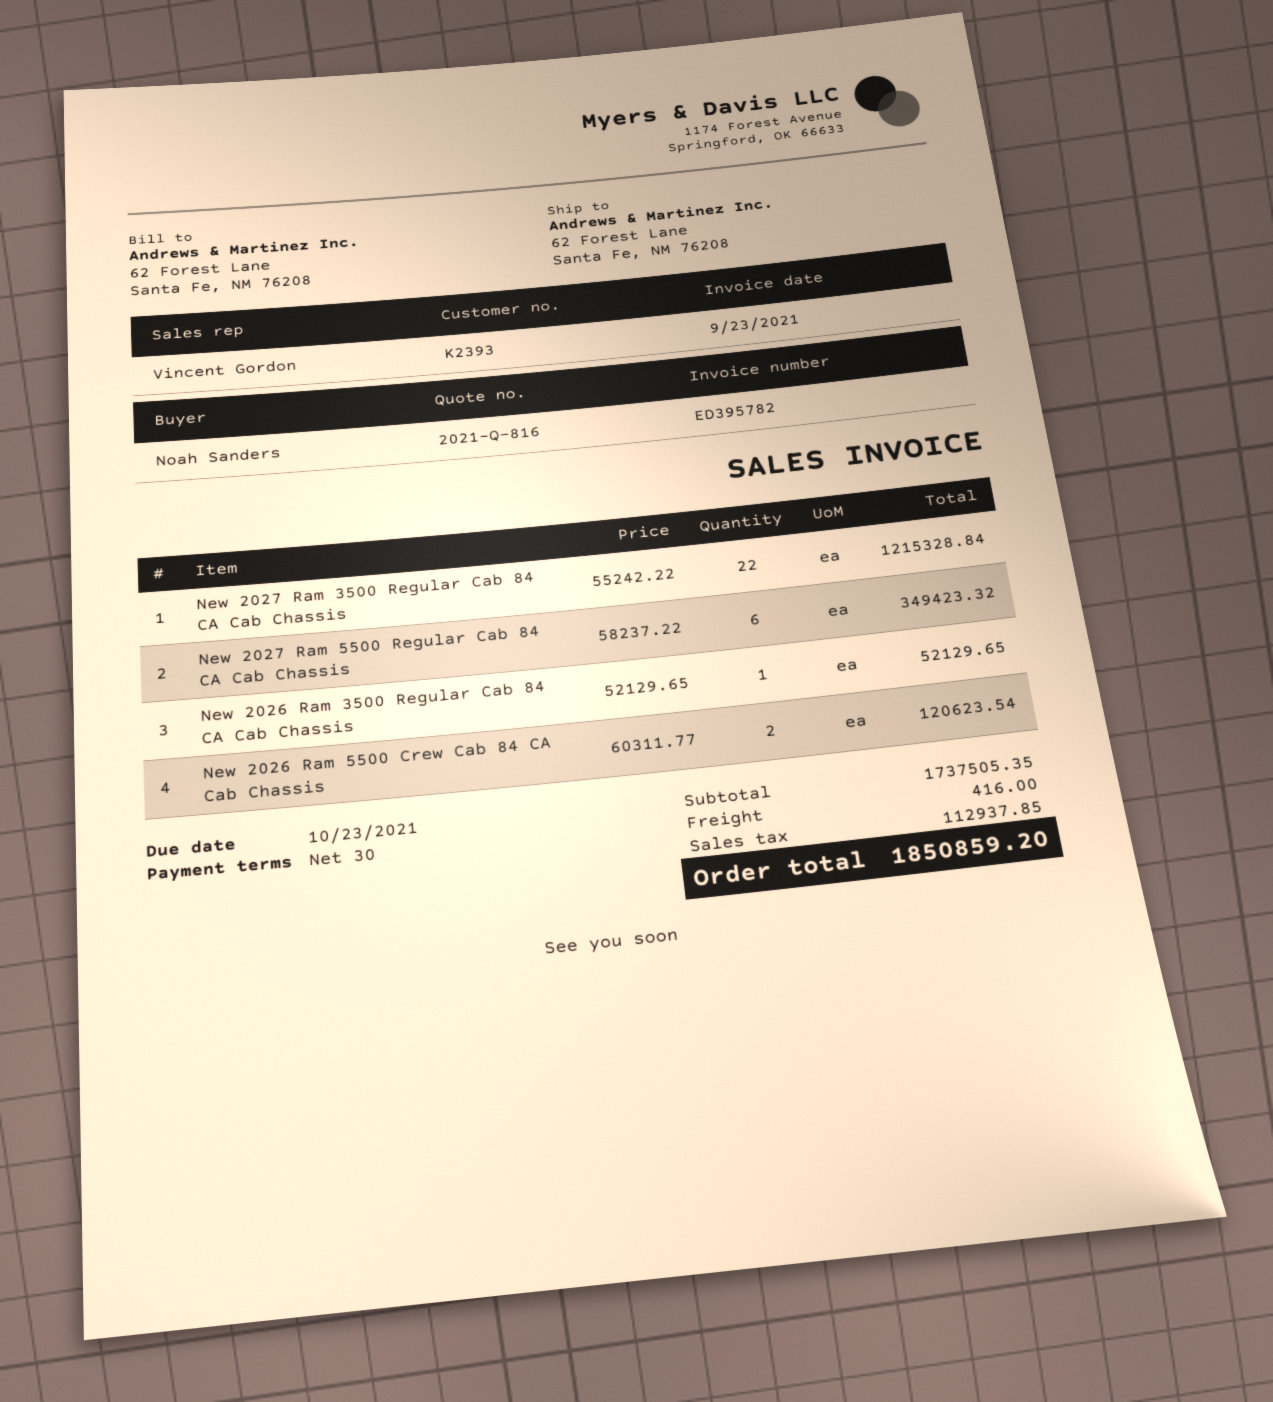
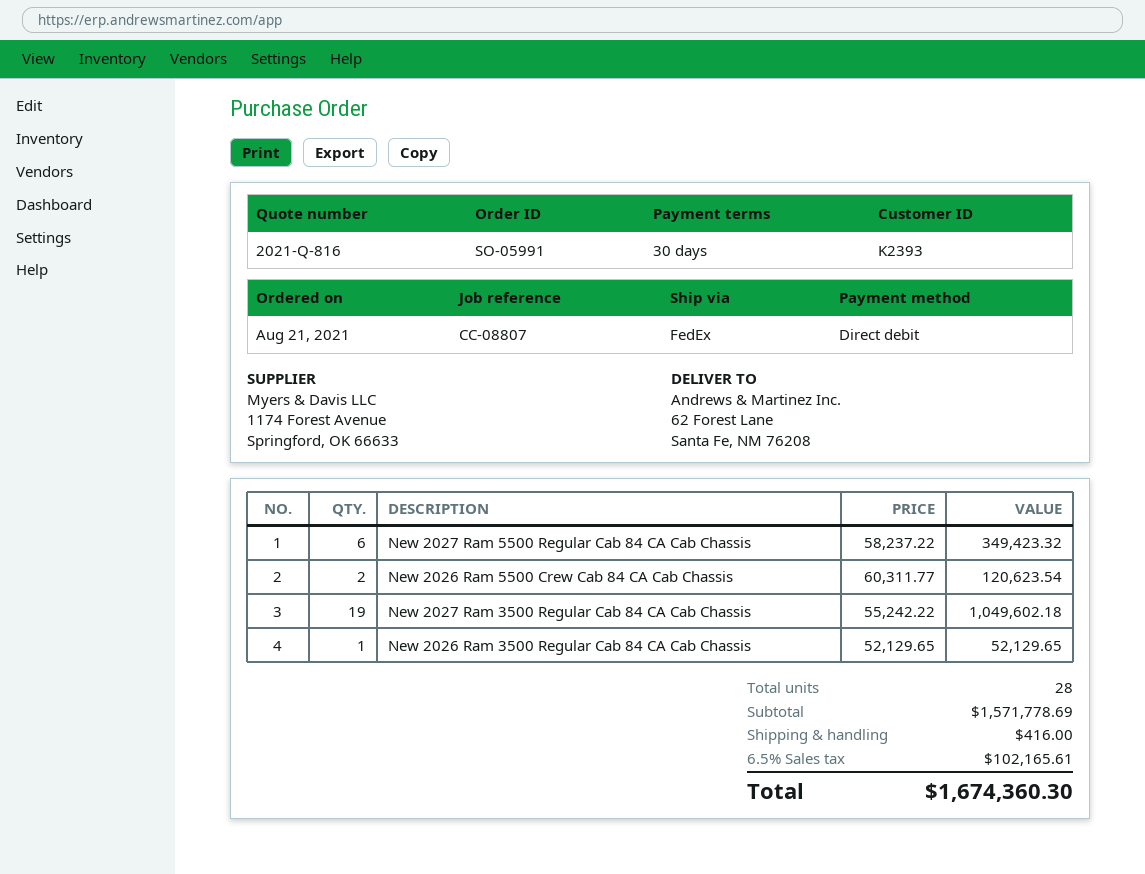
New 2027 Ram 3500 Regular Cab 84 CA Cab Chassis: 22 x 55242.22 = 1215328.84 -> 19 x 55242.22 = 1049602.18
subtotal: 1737505.35 -> 1571778.69
tax: 112937.85 -> 102165.61
total: 1850859.20 -> 1674360.30

